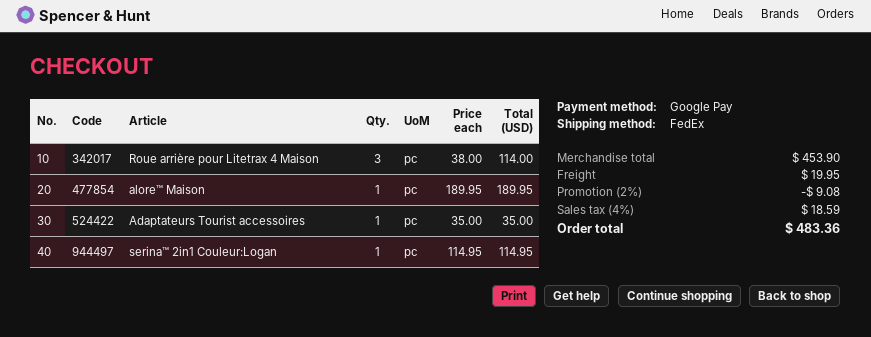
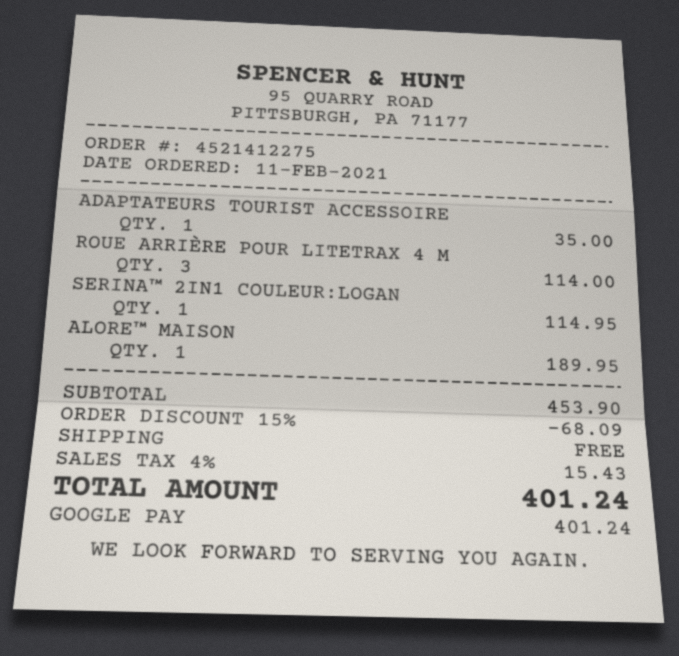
discount: 2% = 9.08 -> 15% = 68.09
shipping: 19.95 -> 0.00
tax: 4% = 18.59 -> 4% = 15.43
total: 483.36 -> 401.24

